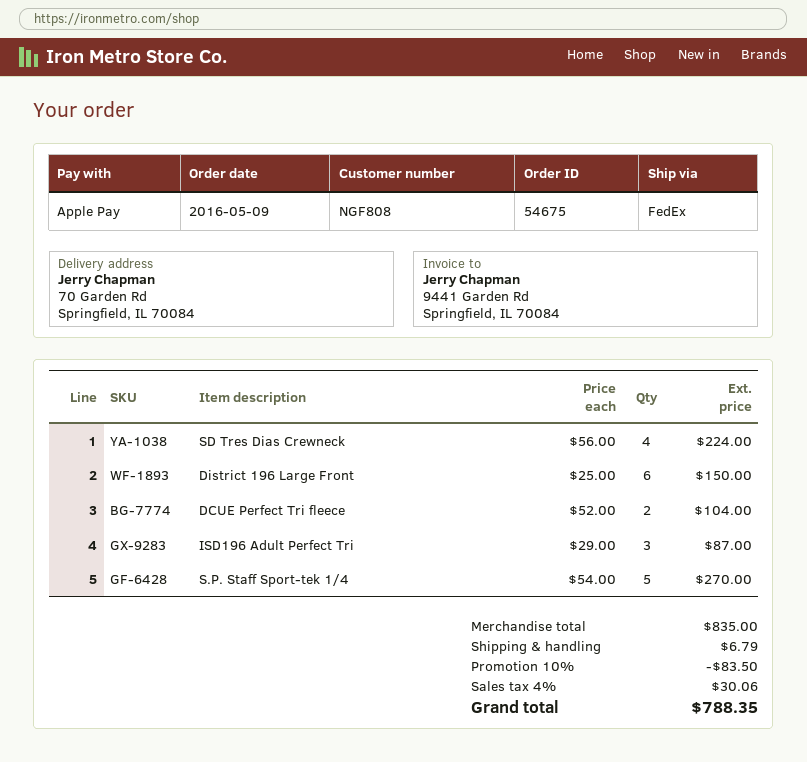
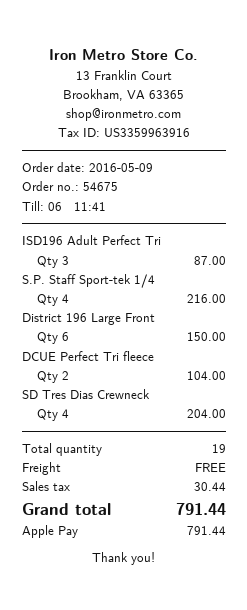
SD Tres Dias Crewneck: 4 for 224.00 -> 4 for 204.00
S.P. Staff Sport-tek 1/4: 5 for 270.00 -> 4 for 216.00
discount: 10% = 83.50 -> none
shipping: 6.79 -> 0.00
tax: 30.06 -> 30.44
total: 788.35 -> 791.44

